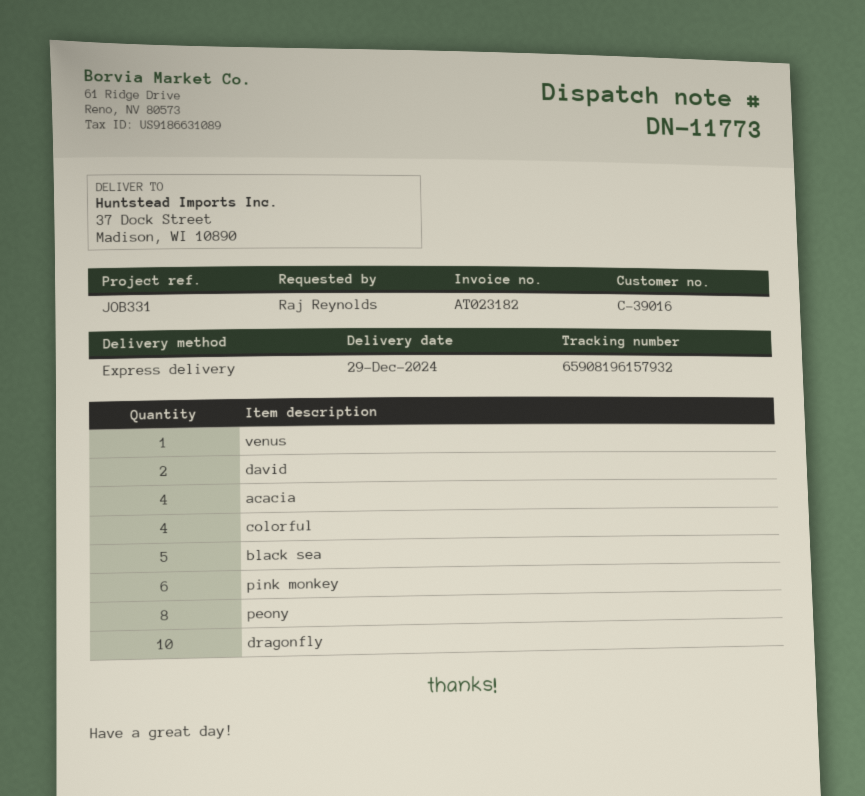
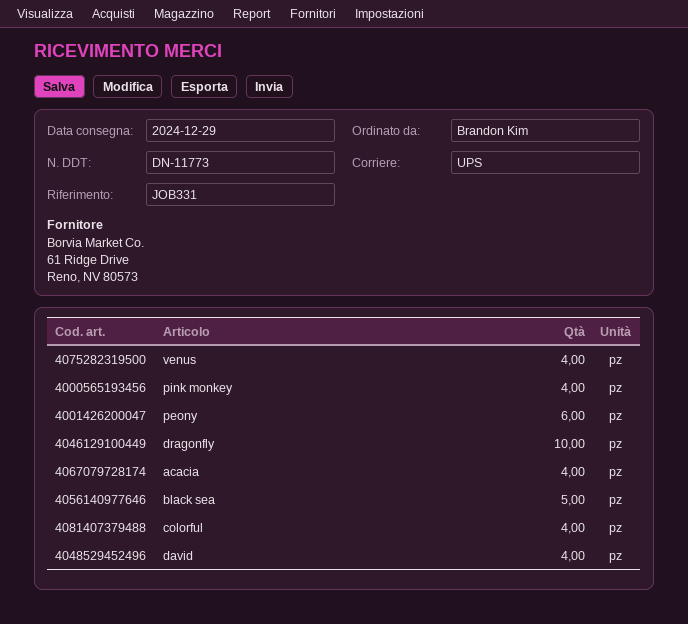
ordered by: Raj Reynolds -> Brandon Kim
shipping method: express -> UPS
venus: 1 -> 4
david: 2 -> 4
pink monkey: 6 -> 4
peony: 8 -> 6

